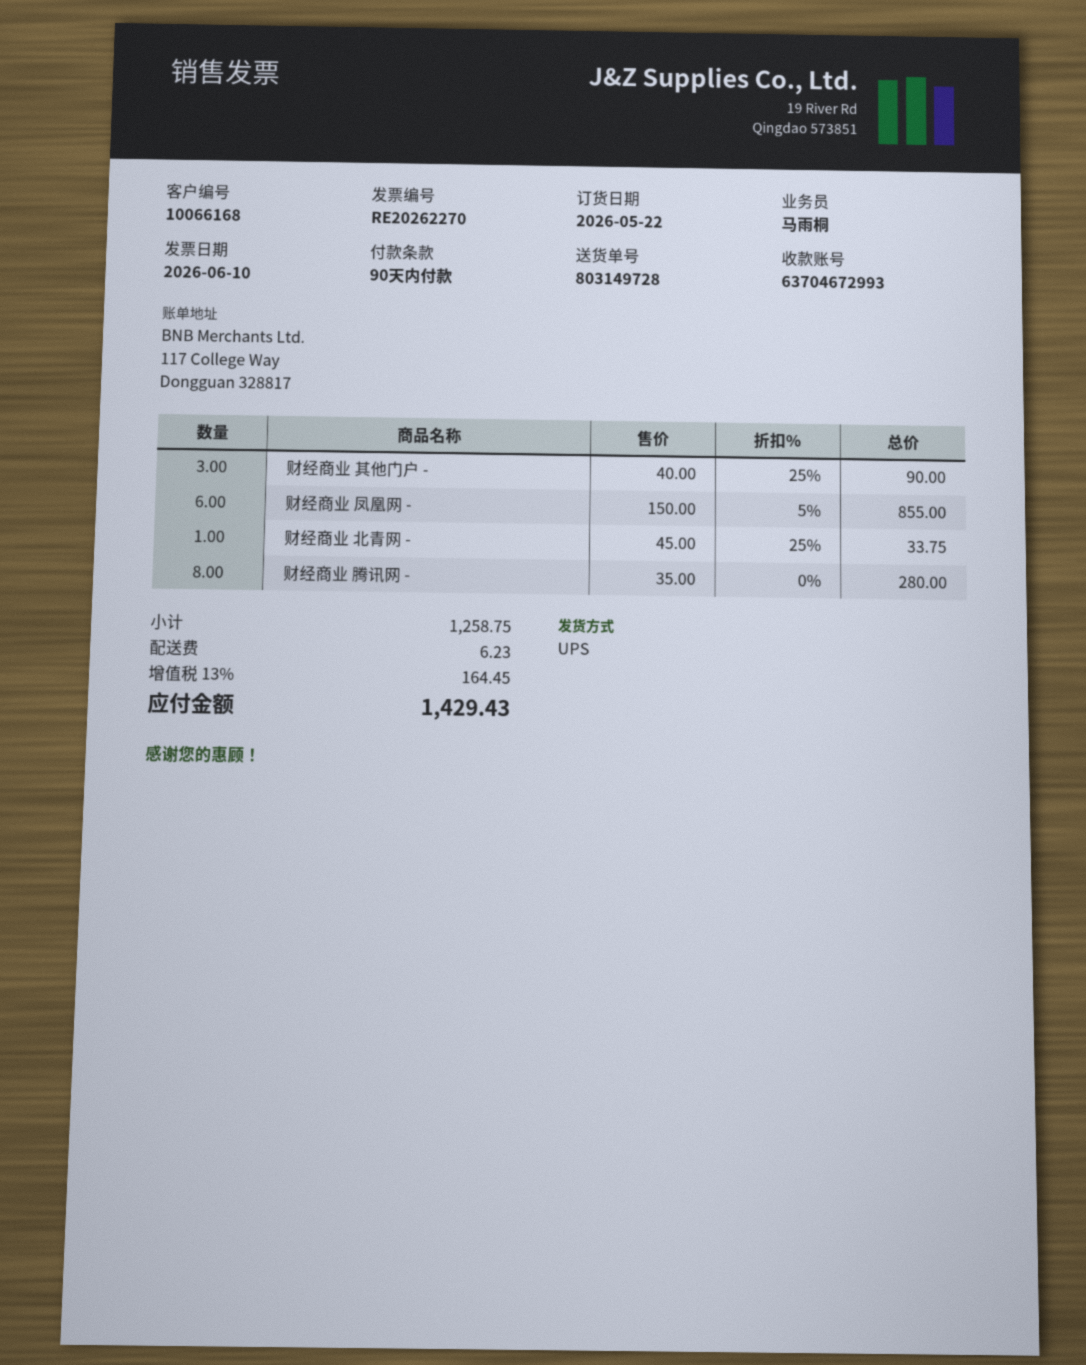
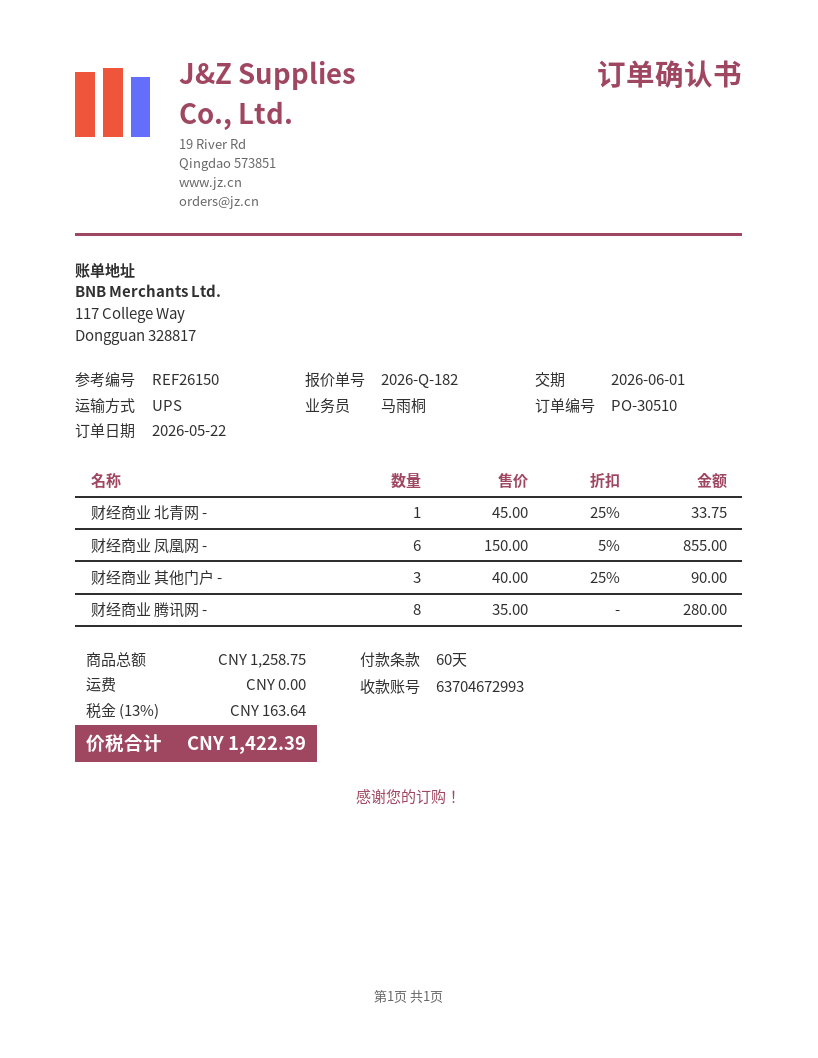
payment terms: 90 days -> 60 days
shipping: 6.23 -> 0.00
tax: 13% = 164.45 -> 13% = 163.64
total: 1429.43 -> 1422.39

